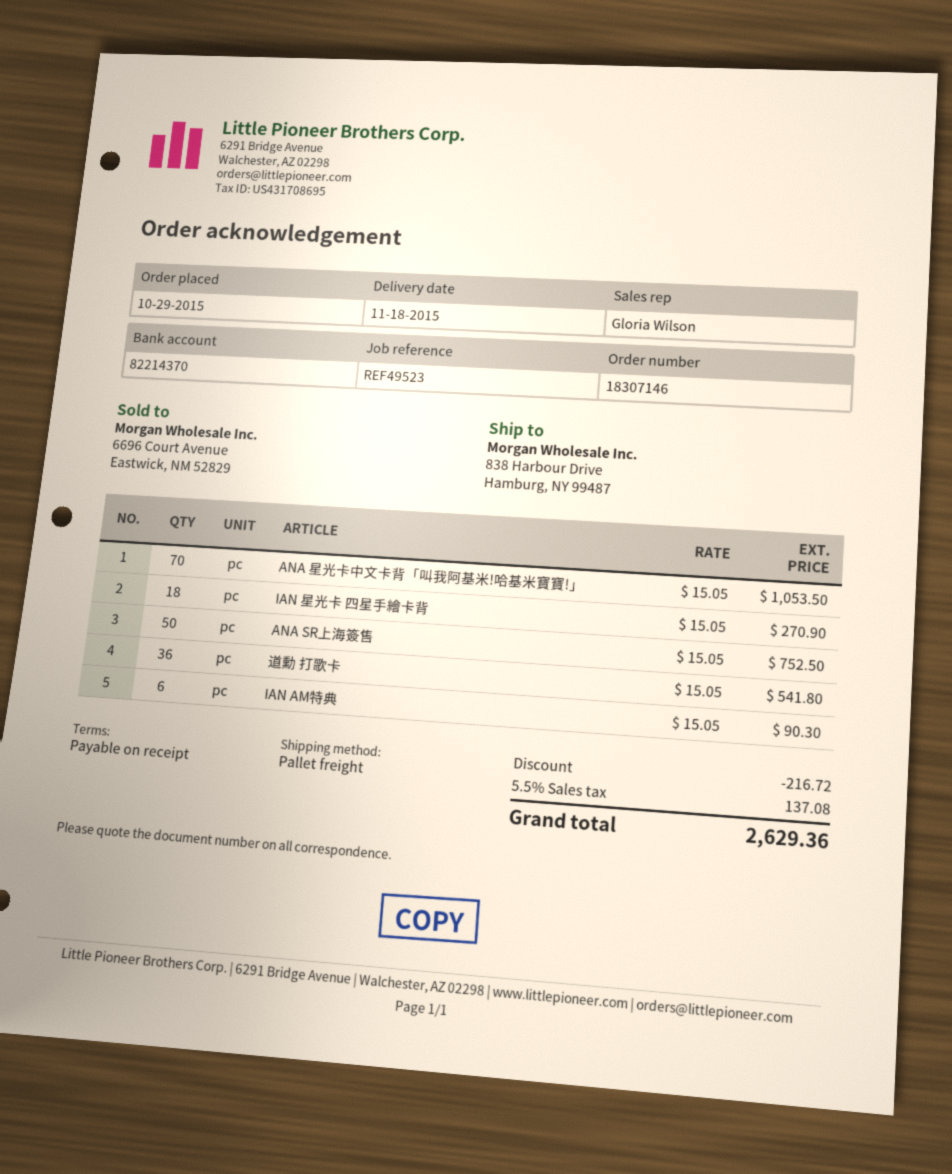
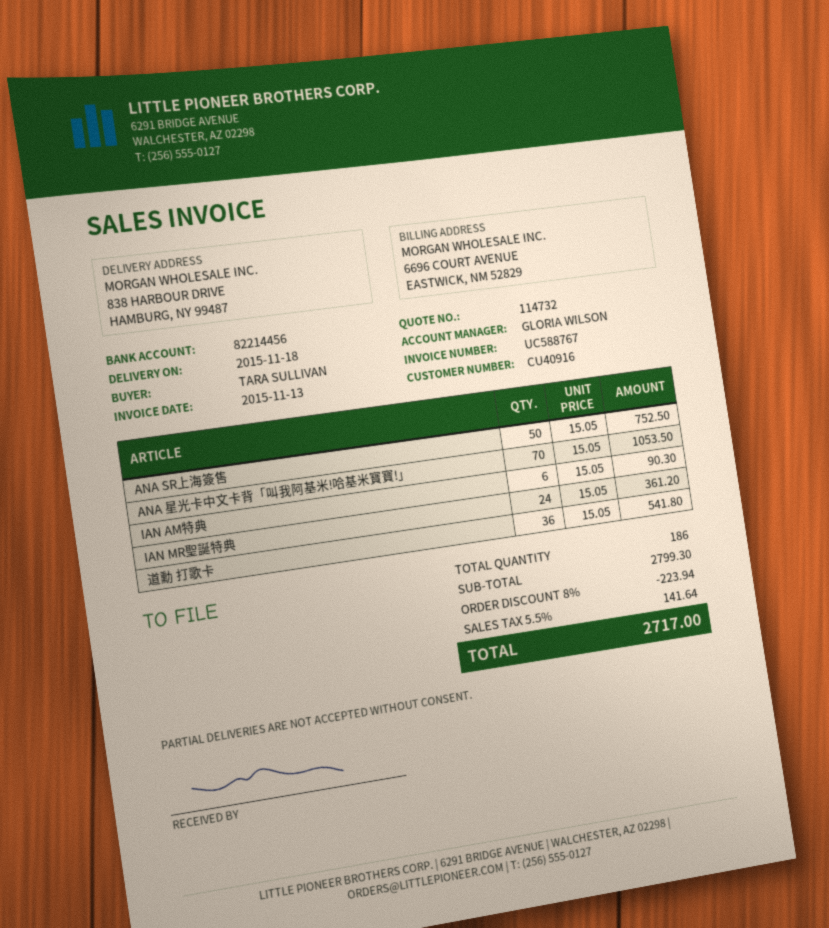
bank account: 82214370 -> 82214456
IAN 星光卡 四星手繪卡背: 18 x 15.05 = 270.90 -> none
IAN MR聖誕特典: none -> 24 x 15.05 = 361.20
discount: 216.72 -> 223.94
tax: 5.5% = 137.08 -> 5.5% = 141.64
total: 2629.36 -> 2717.00

